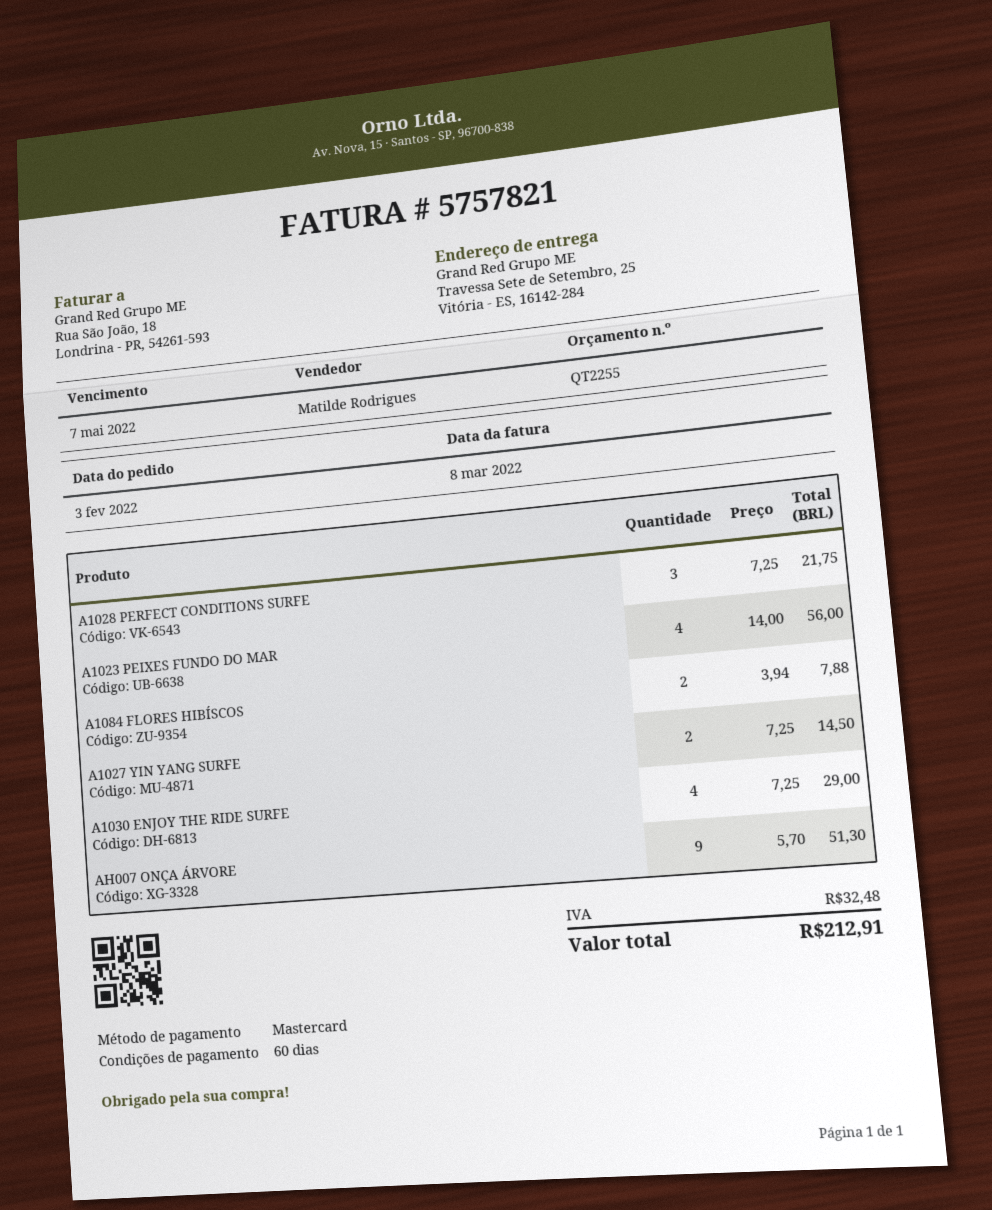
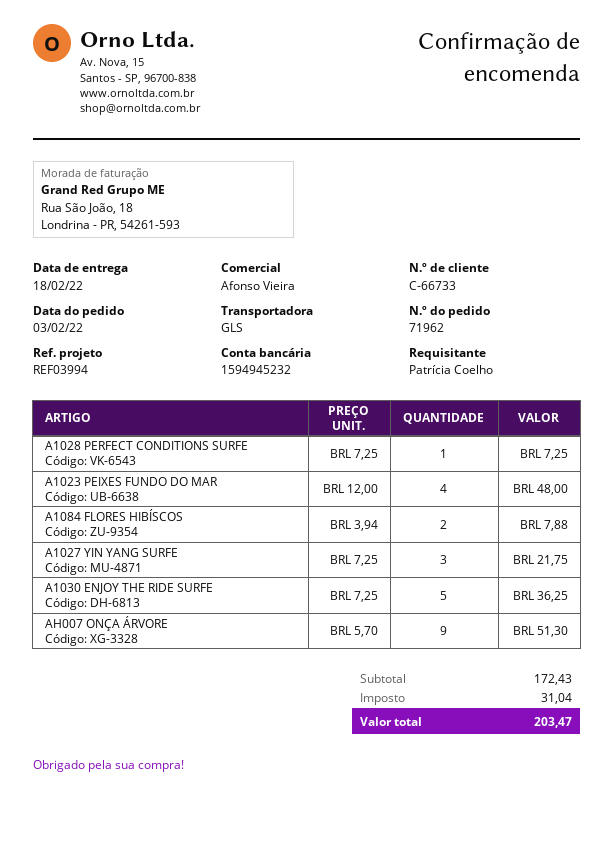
sales rep: Matilde Rodrigues -> Afonso Vieira
A1028 PERFECT CONDITIONS SURFE: 3 x 7.25 = 21.75 -> 1 x 7.25 = 7.25
A1023 PEIXES FUNDO DO MAR: 4 x 14.00 = 56.00 -> 4 x 12.00 = 48.00
A1027 YIN YANG SURFE: 2 x 7.25 = 14.50 -> 3 x 7.25 = 21.75
A1030 ENJOY THE RIDE SURFE: 4 x 7.25 = 29.00 -> 5 x 7.25 = 36.25
tax: 32.48 -> 31.04
total: 212.91 -> 203.47

